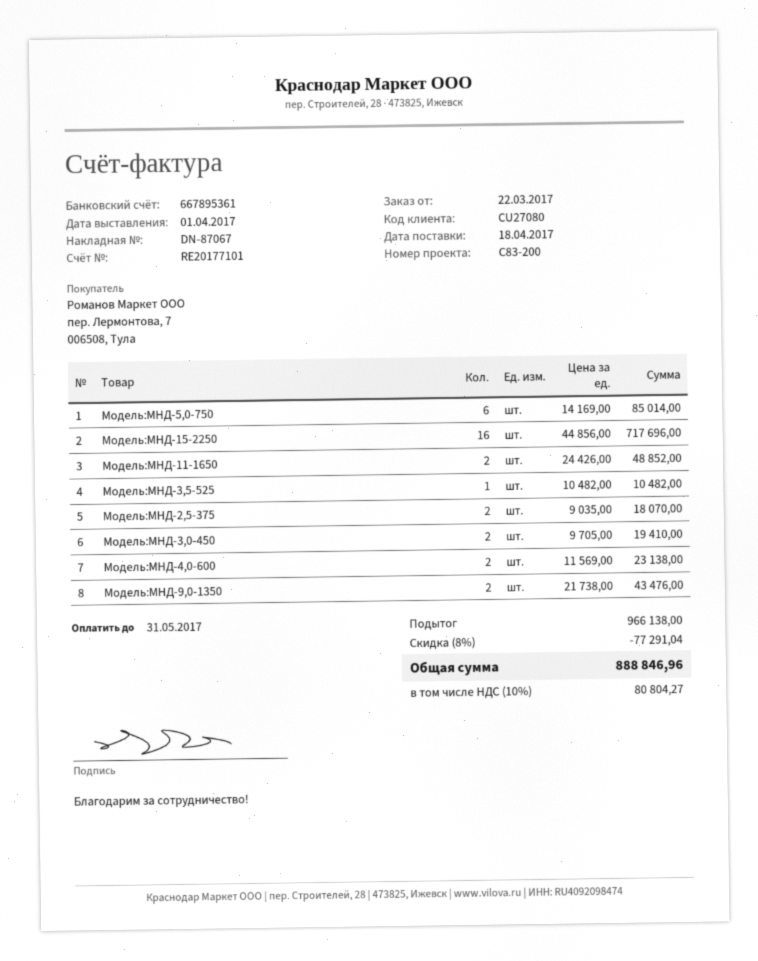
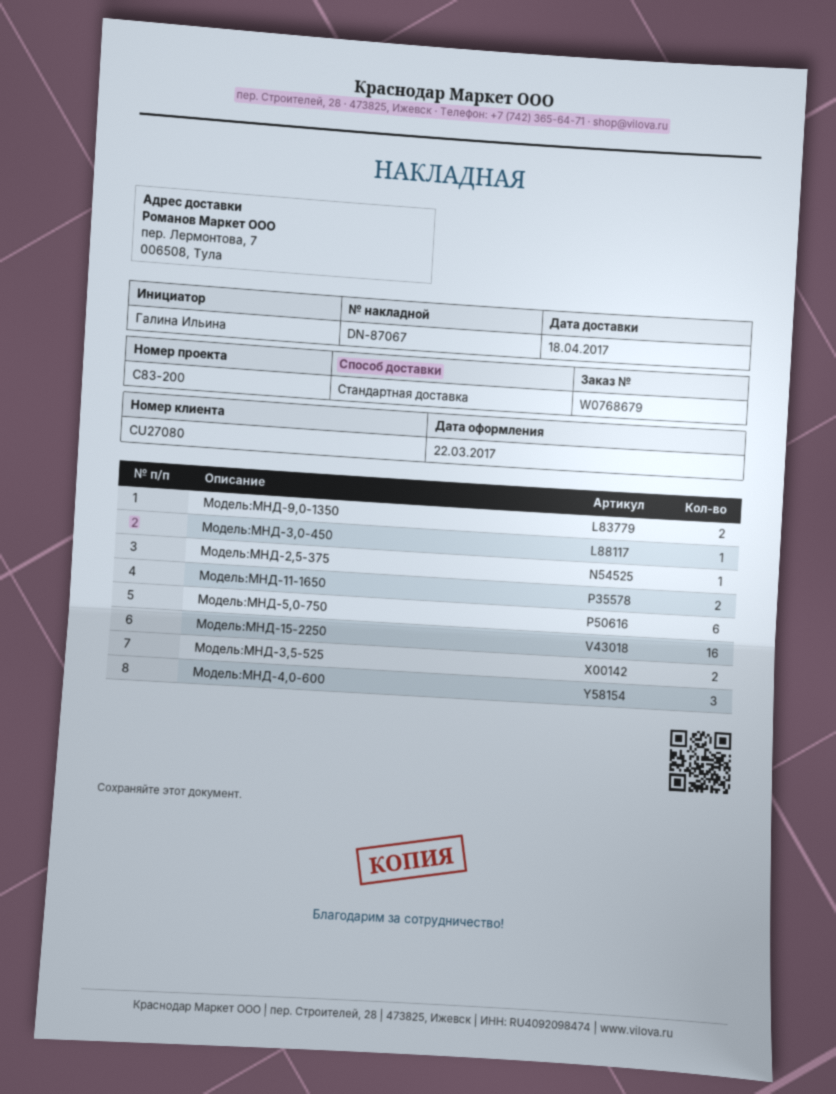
Модель:МНД-3,5-525: 1 -> 2
Модель:МНД-2,5-375: 2 -> 1
Модель:МНД-3,0-450: 2 -> 1
Модель:МНД-4,0-600: 2 -> 3

